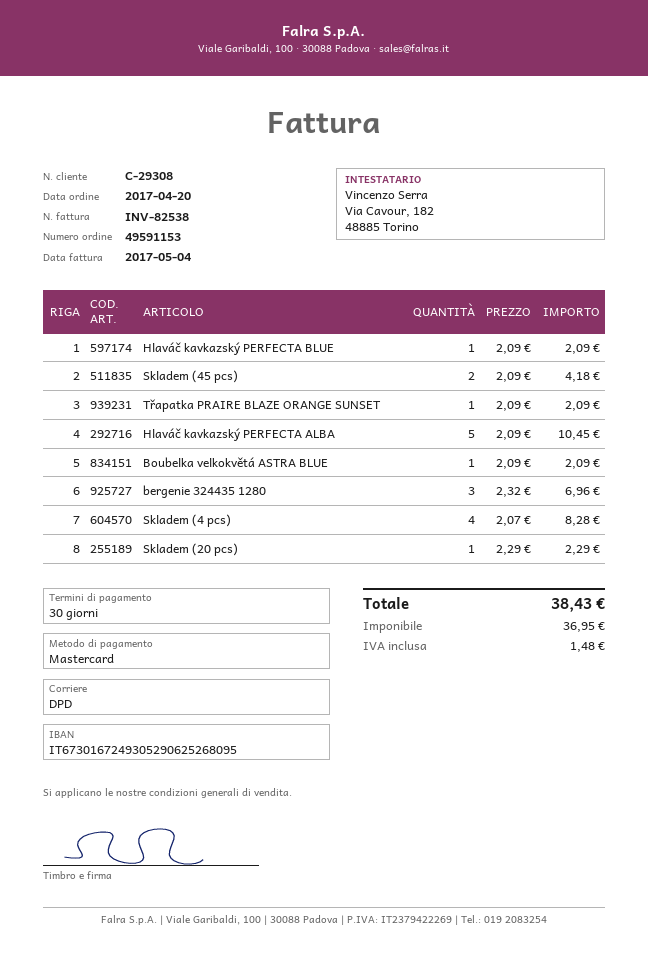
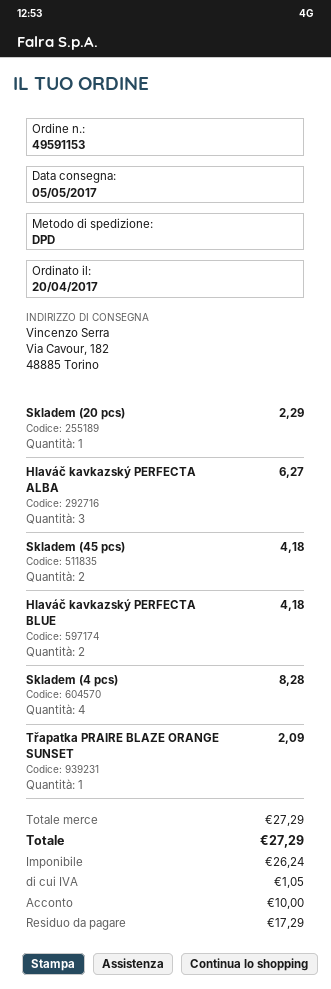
Hlaváč kavkazský PERFECTA BLUE: 1 for 2.09 -> 2 for 4.18
Hlaváč kavkazský PERFECTA ALBA: 5 for 10.45 -> 3 for 6.27
Boubelka velkokvětá ASTRA BLUE: 1 for 2.09 -> none
bergenie 324435 1280: 3 for 6.96 -> none
net: 36.95 -> 26.24
tax: 1.48 -> 1.05
total: 38.43 -> 27.29

